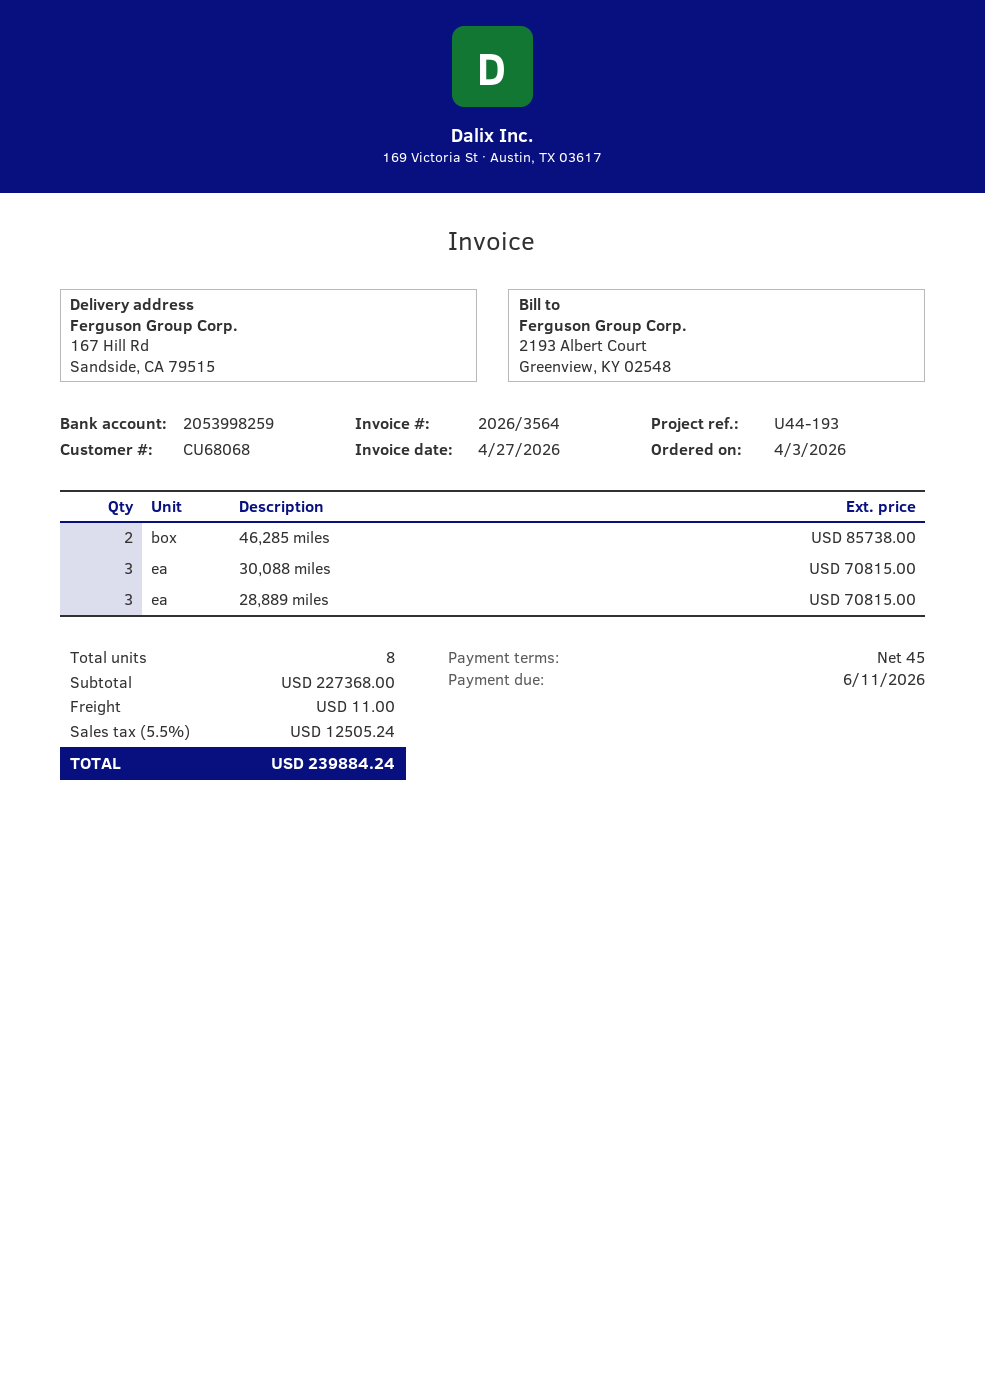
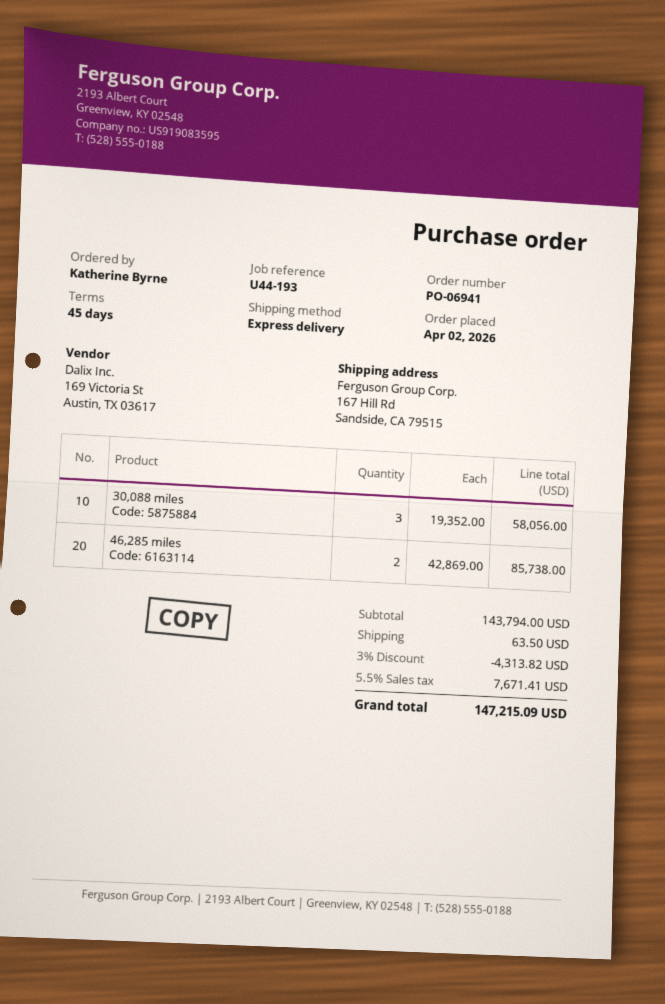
order date: 2026-04-03 -> 2026-04-02
30,088 miles: 3 for 70815.00 -> 3 for 58056.00
28,889 miles: 3 for 70815.00 -> none
subtotal: 227368.00 -> 143794.00
discount: none -> 3% = 4313.82
shipping: 11.00 -> 63.50
tax: 5.5% = 12505.24 -> 5.5% = 7671.41
total: 239884.24 -> 147215.09

